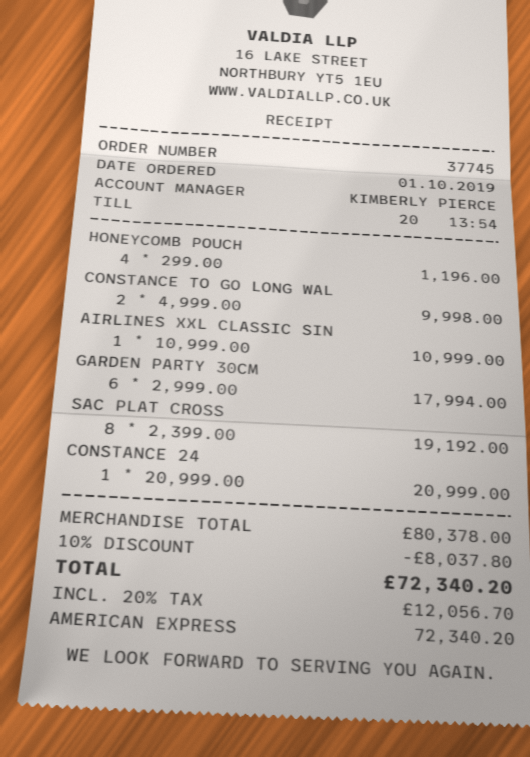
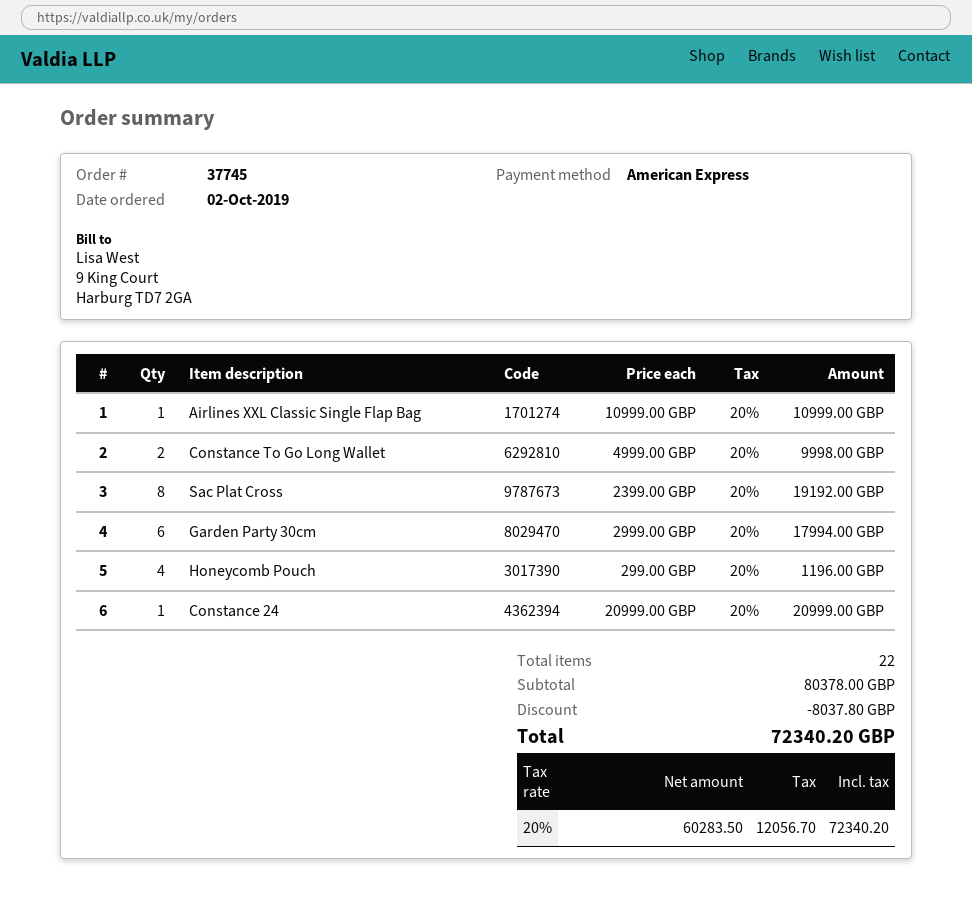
order date: 2019-10-01 -> 2019-10-02

